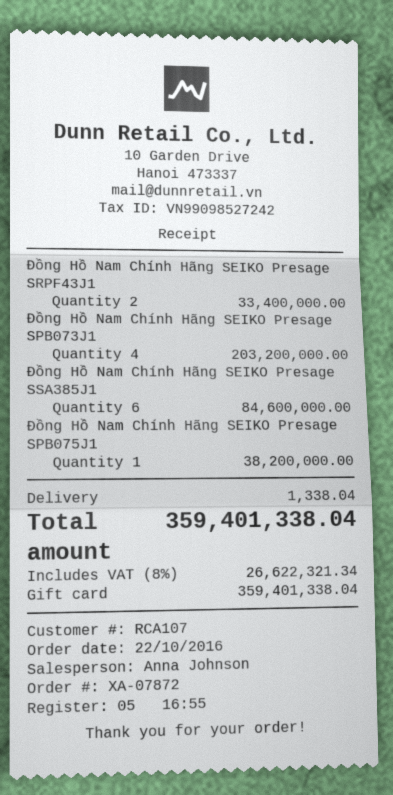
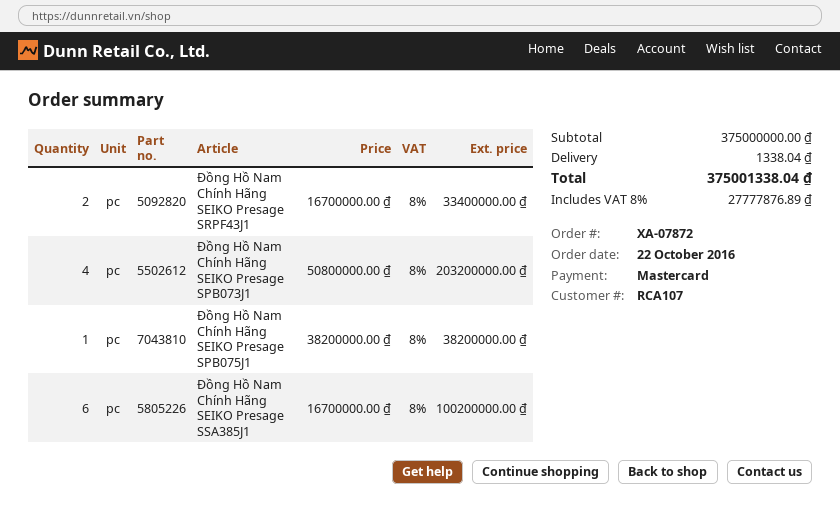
payment method: gift card -> Mastercard
Đồng Hồ Nam Chính Hãng SEIKO Presage SSA385J1: 6 for 84600000.00 -> 6 for 100200000.00
tax: 8% = 26622321.34 -> 8% = 27777876.89
total: 359401338.04 -> 375001338.04

